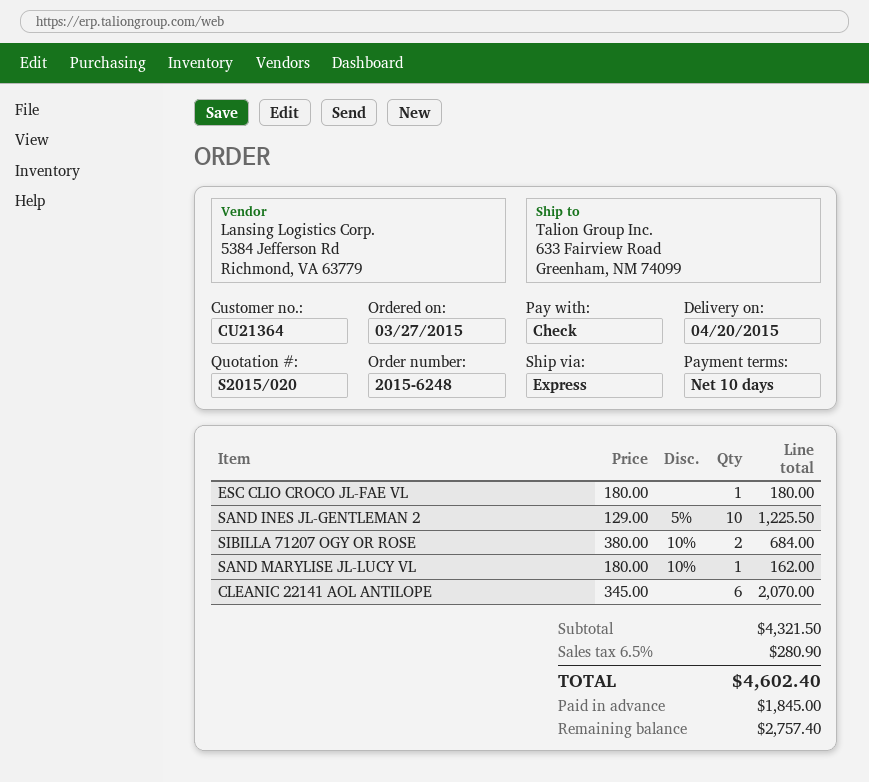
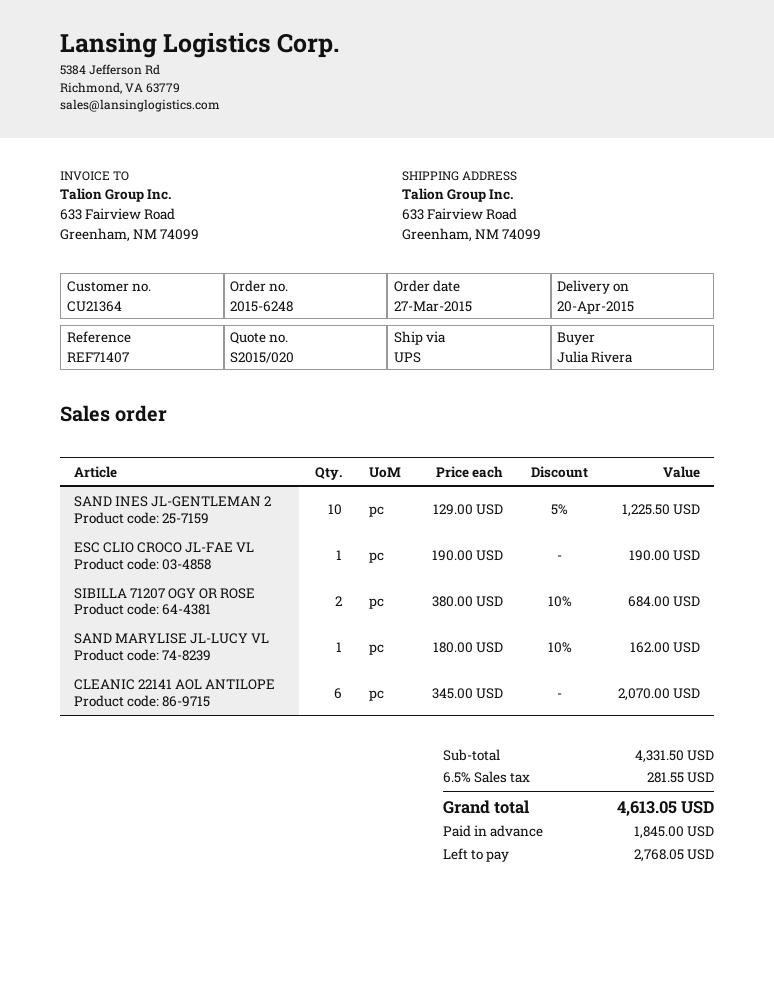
shipping method: express -> UPS
ESC CLIO CROCO JL-FAE VL: 1 x 180.00 = 180.00 -> 1 x 190.00 = 190.00
subtotal: 4321.50 -> 4331.50
tax: 6.5% = 280.90 -> 6.5% = 281.55
total: 4602.40 -> 4613.05
balance: 2757.40 -> 2768.05

